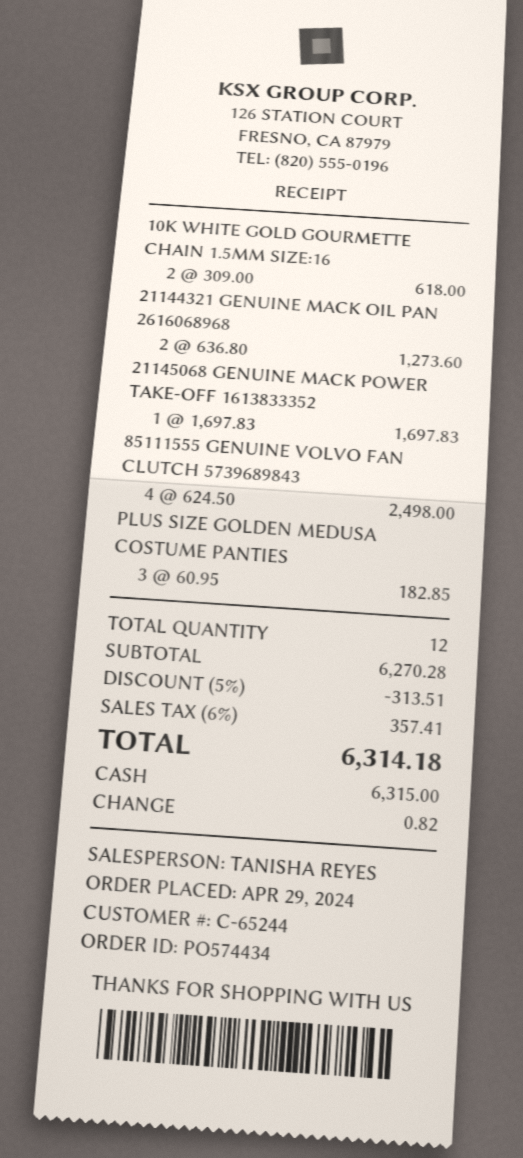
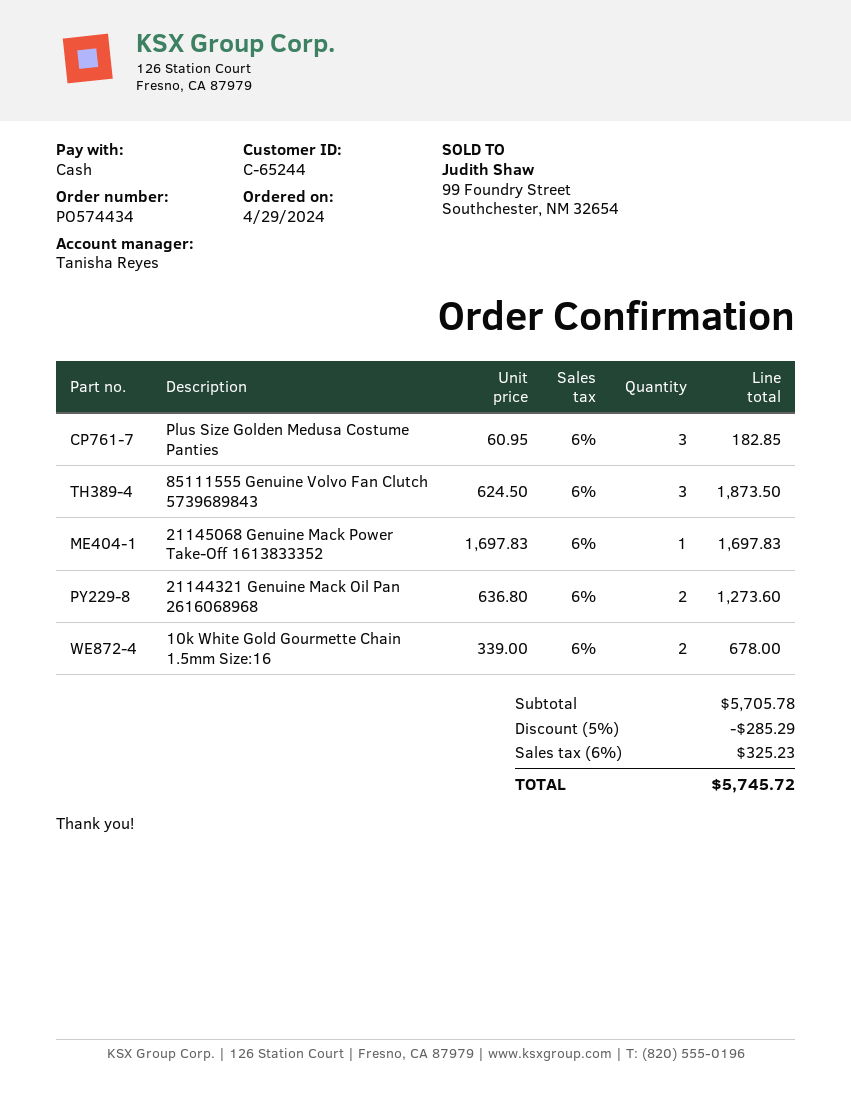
10K WHITE GOLD GOURMETTE CHAIN 1.5MM SIZE:16: 2 x 309.00 = 618.00 -> 2 x 339.00 = 678.00
85111555 GENUINE VOLVO FAN CLUTCH 5739689843: 4 x 624.50 = 2498.00 -> 3 x 624.50 = 1873.50
subtotal: 6270.28 -> 5705.78
discount: 5% = 313.51 -> 5% = 285.29
tax: 6% = 357.41 -> 6% = 325.23
total: 6314.18 -> 5745.72

